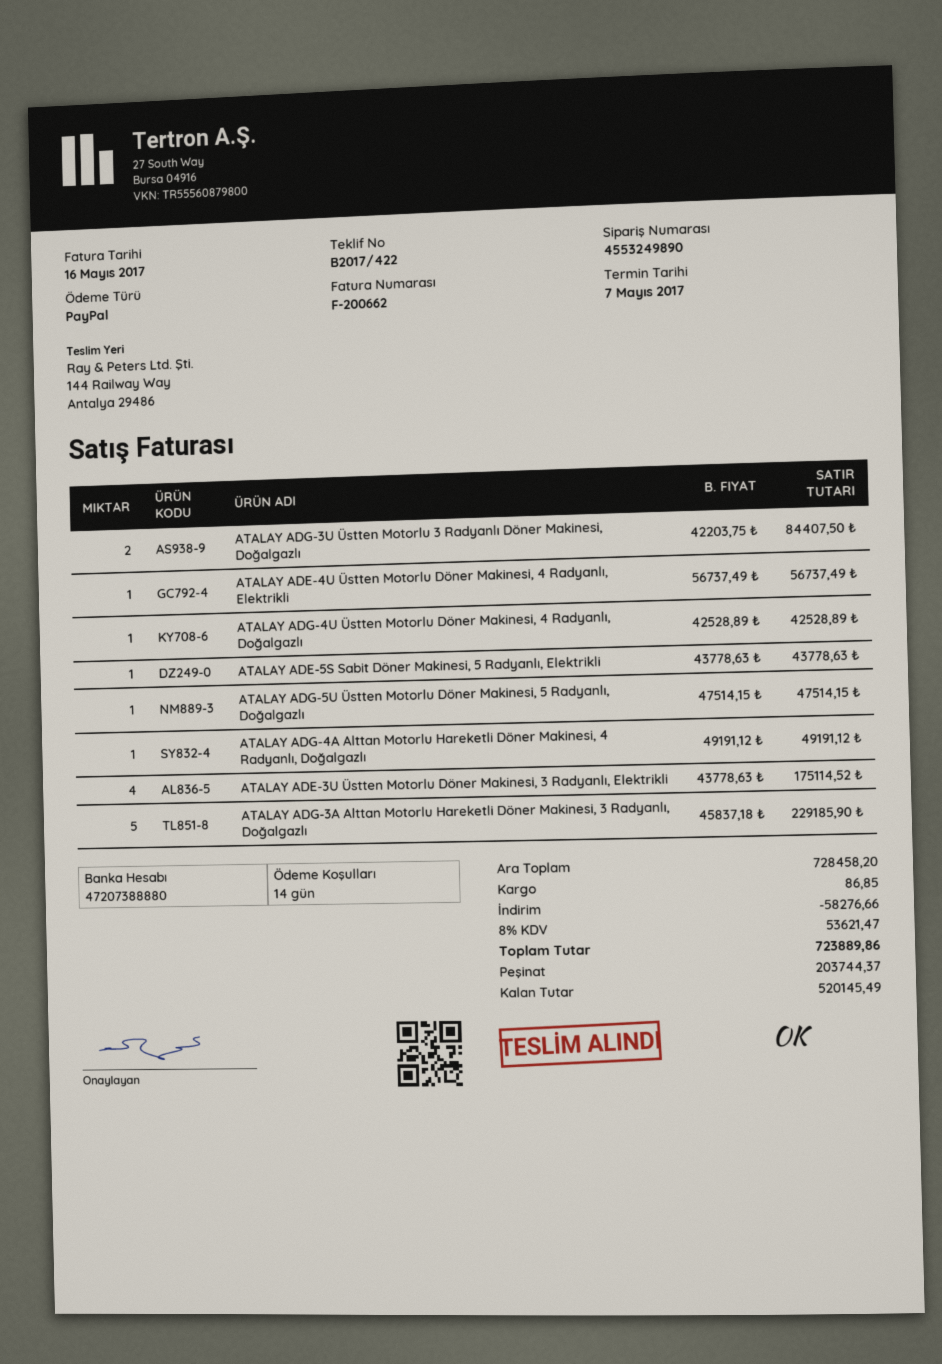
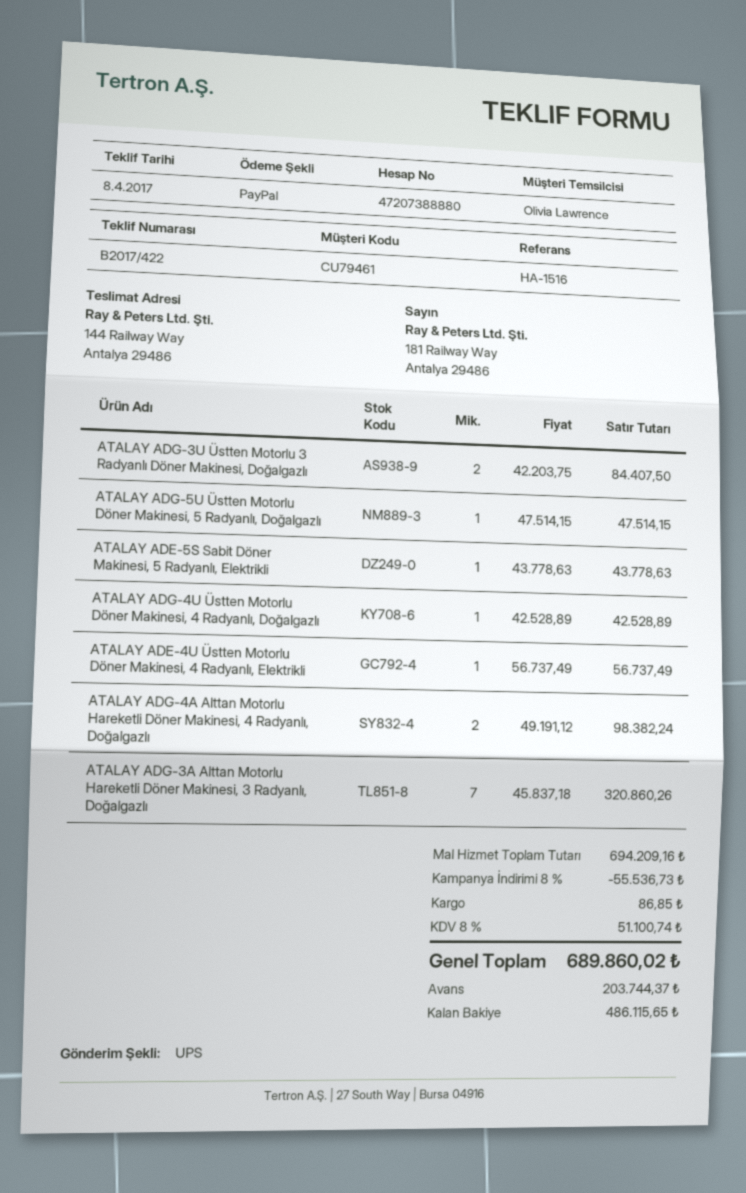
ATALAY ADG-4A Alttan Motorlu Hareketli Döner Makinesi, 4 Radyanlı, Doğalgazlı: 1 x 49191.12 = 49191.12 -> 2 x 49191.12 = 98382.24
ATALAY ADE-3U Üstten Motorlu Döner Makinesi, 3 Radyanlı, Elektrikli: 4 x 43778.63 = 175114.52 -> none
ATALAY ADG-3A Alttan Motorlu Hareketli Döner Makinesi, 3 Radyanlı, Doğalgazlı: 5 x 45837.18 = 229185.90 -> 7 x 45837.18 = 320860.26
subtotal: 728458.20 -> 694209.16
discount: 58276.66 -> 55536.73
tax: 8% = 53621.47 -> 8% = 51100.74
total: 723889.86 -> 689860.02
balance: 520145.49 -> 486115.65

